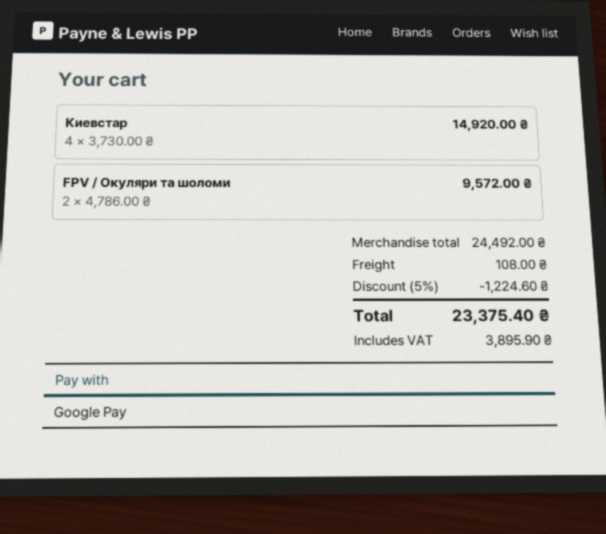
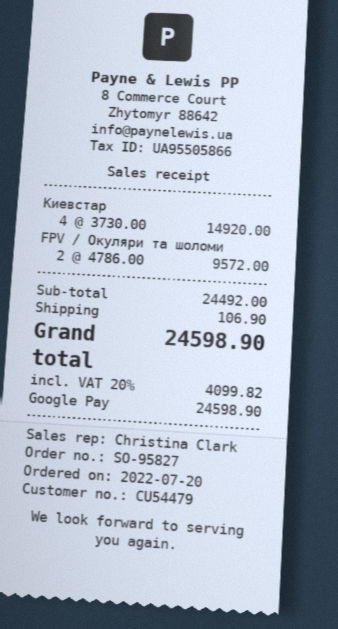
discount: 5% = 1224.60 -> none
shipping: 108.00 -> 106.90
tax: 3895.90 -> 4099.82
total: 23375.40 -> 24598.90

